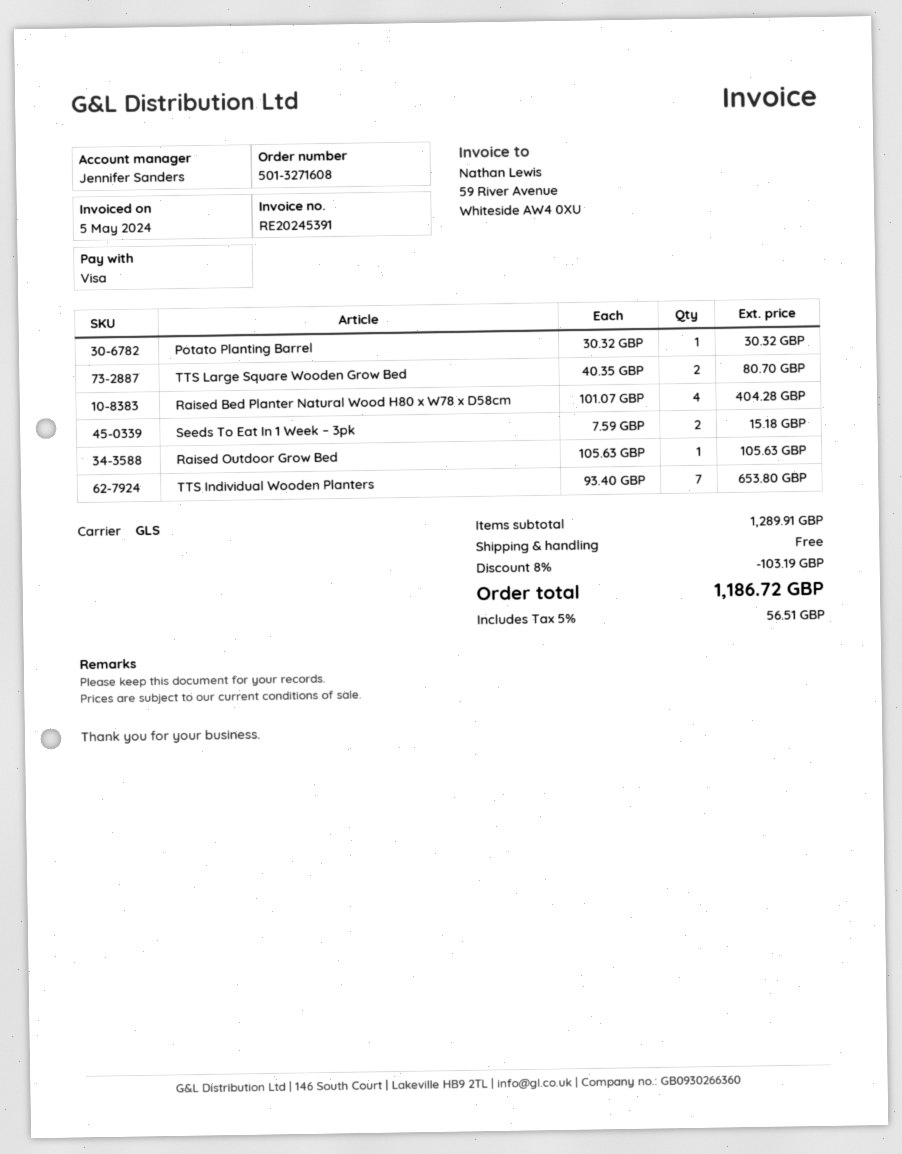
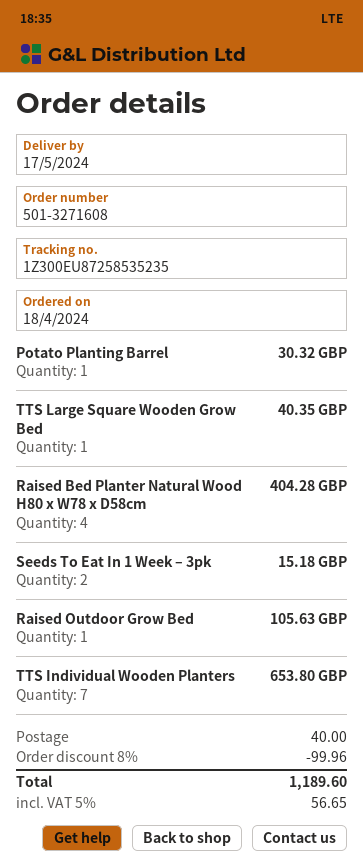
TTS Large Square Wooden Grow Bed: 2 for 80.70 -> 1 for 40.35
discount: 8% = 103.19 -> 8% = 99.96
shipping: 0.00 -> 40.00
tax: 5% = 56.51 -> 5% = 56.65
total: 1186.72 -> 1189.60

